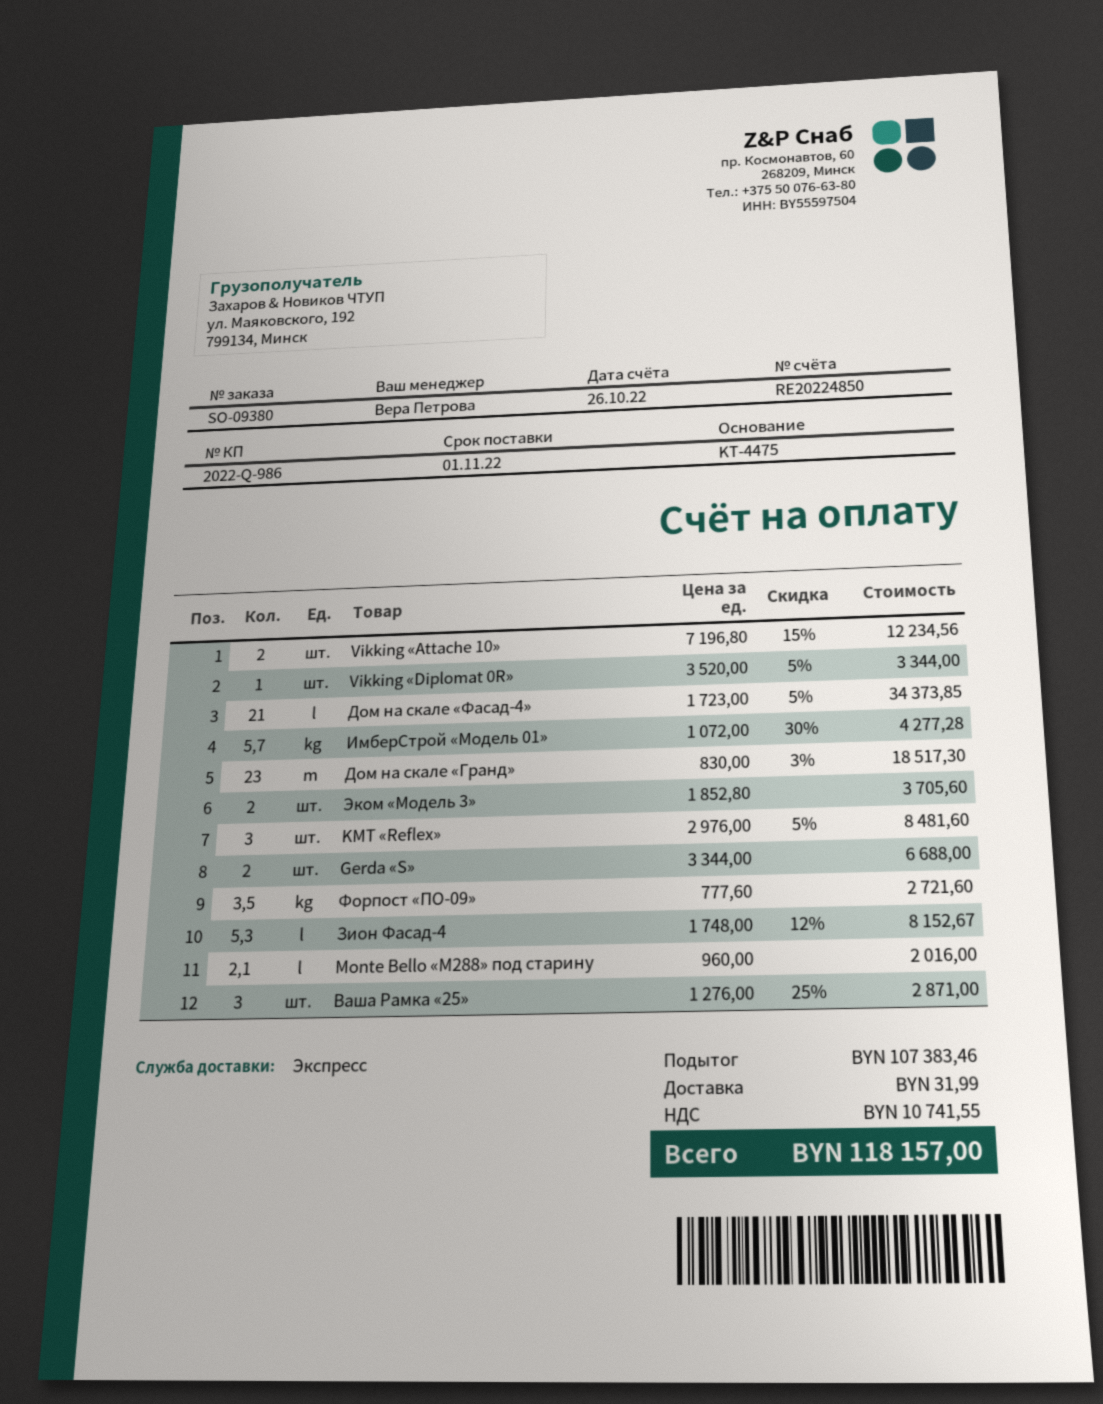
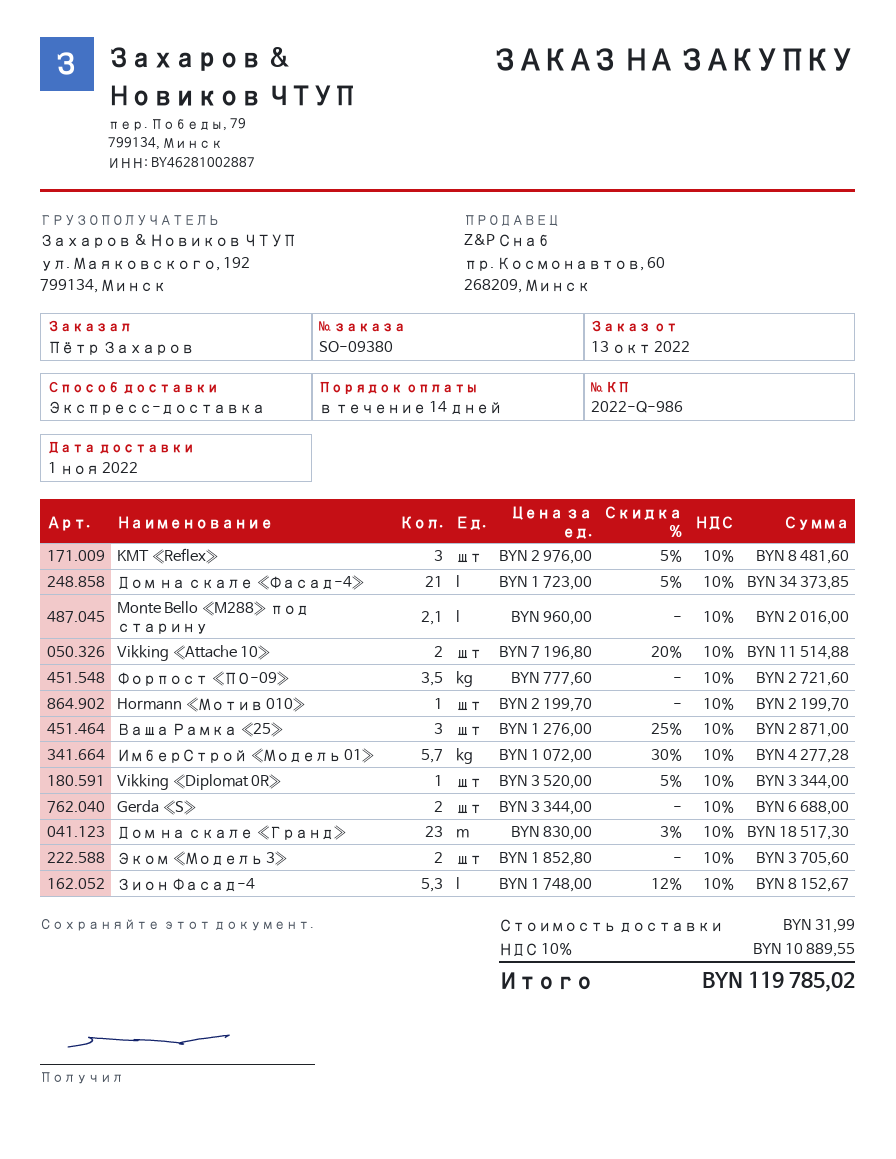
Vikking «Attache 10»: 2 x 7196.80 - 15% = 12234.56 -> 2 x 7196.80 - 20% = 11514.88
Hormann «Мотив 010»: none -> 1 x 2199.70 = 2199.70
tax: 10741.55 -> 10889.55
total: 118157.00 -> 119785.02

